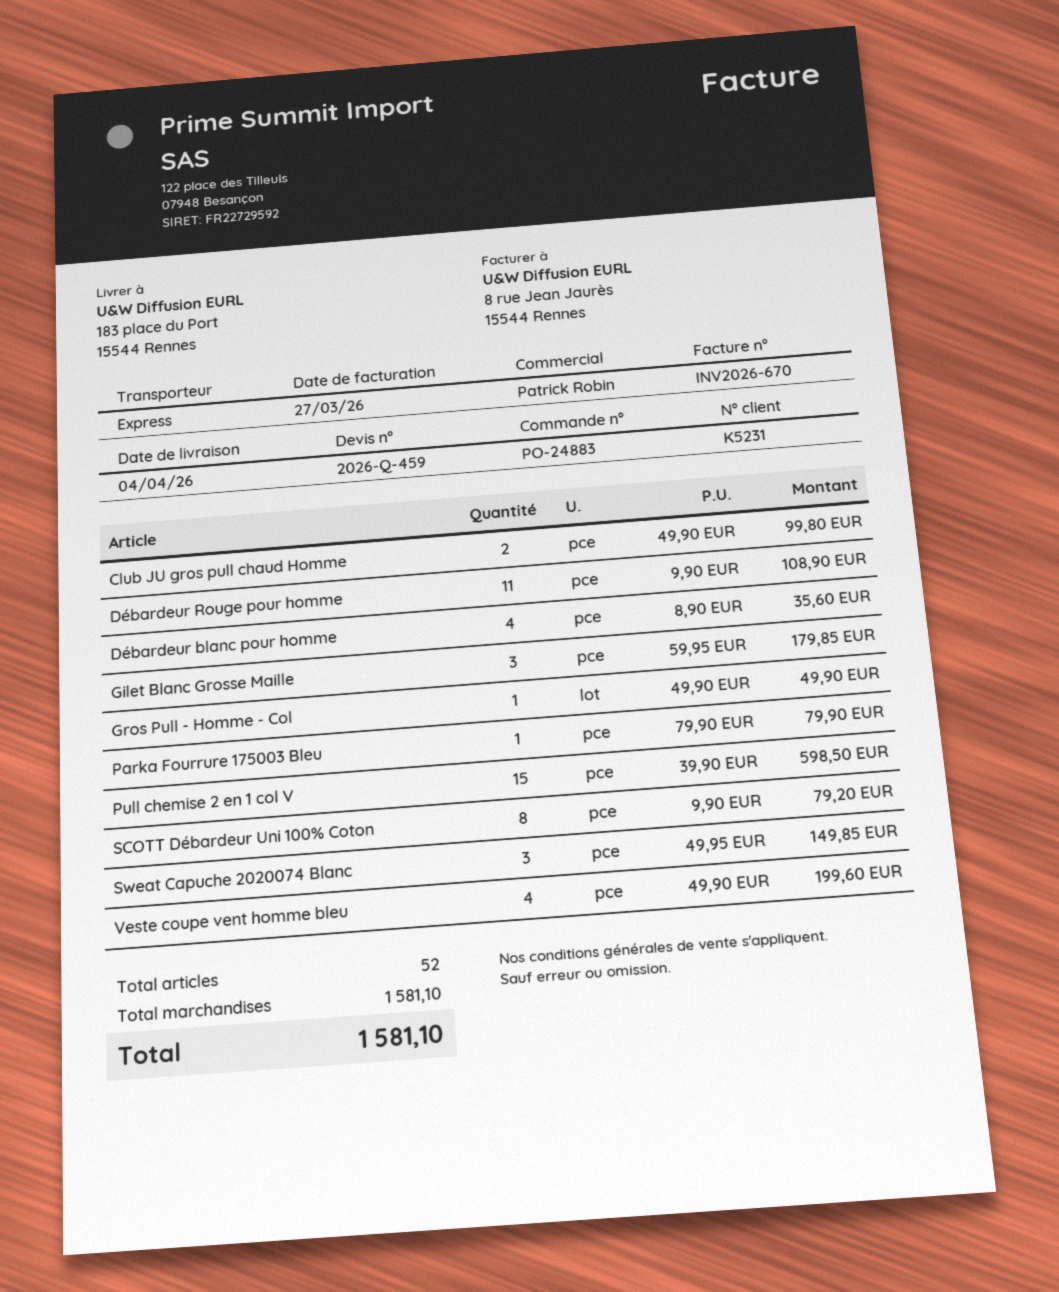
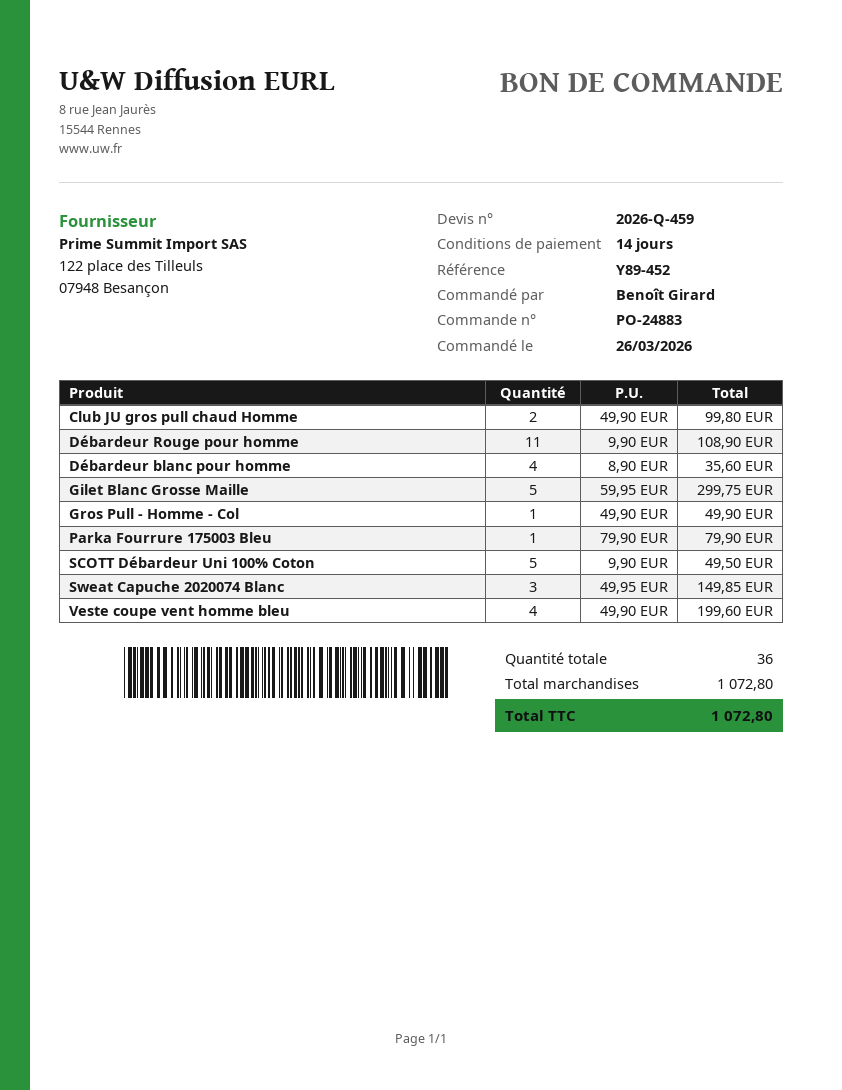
Gilet Blanc Grosse Maille: 3 x 59.95 = 179.85 -> 5 x 59.95 = 299.75
Pull chemise 2 en 1 col V: 15 x 39.90 = 598.50 -> none
SCOTT Débardeur Uni 100% Coton: 8 x 9.90 = 79.20 -> 5 x 9.90 = 49.50
total quantity: 52 -> 36
subtotal: 1581.10 -> 1072.80
total: 1581.10 -> 1072.80

